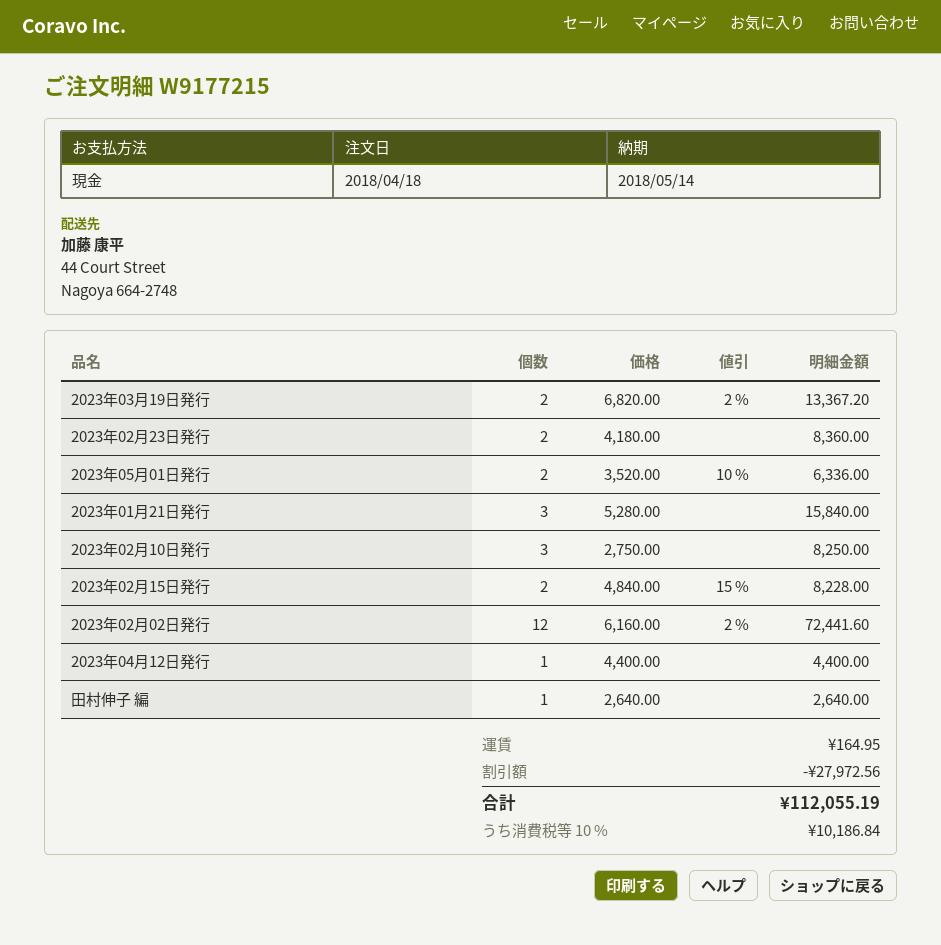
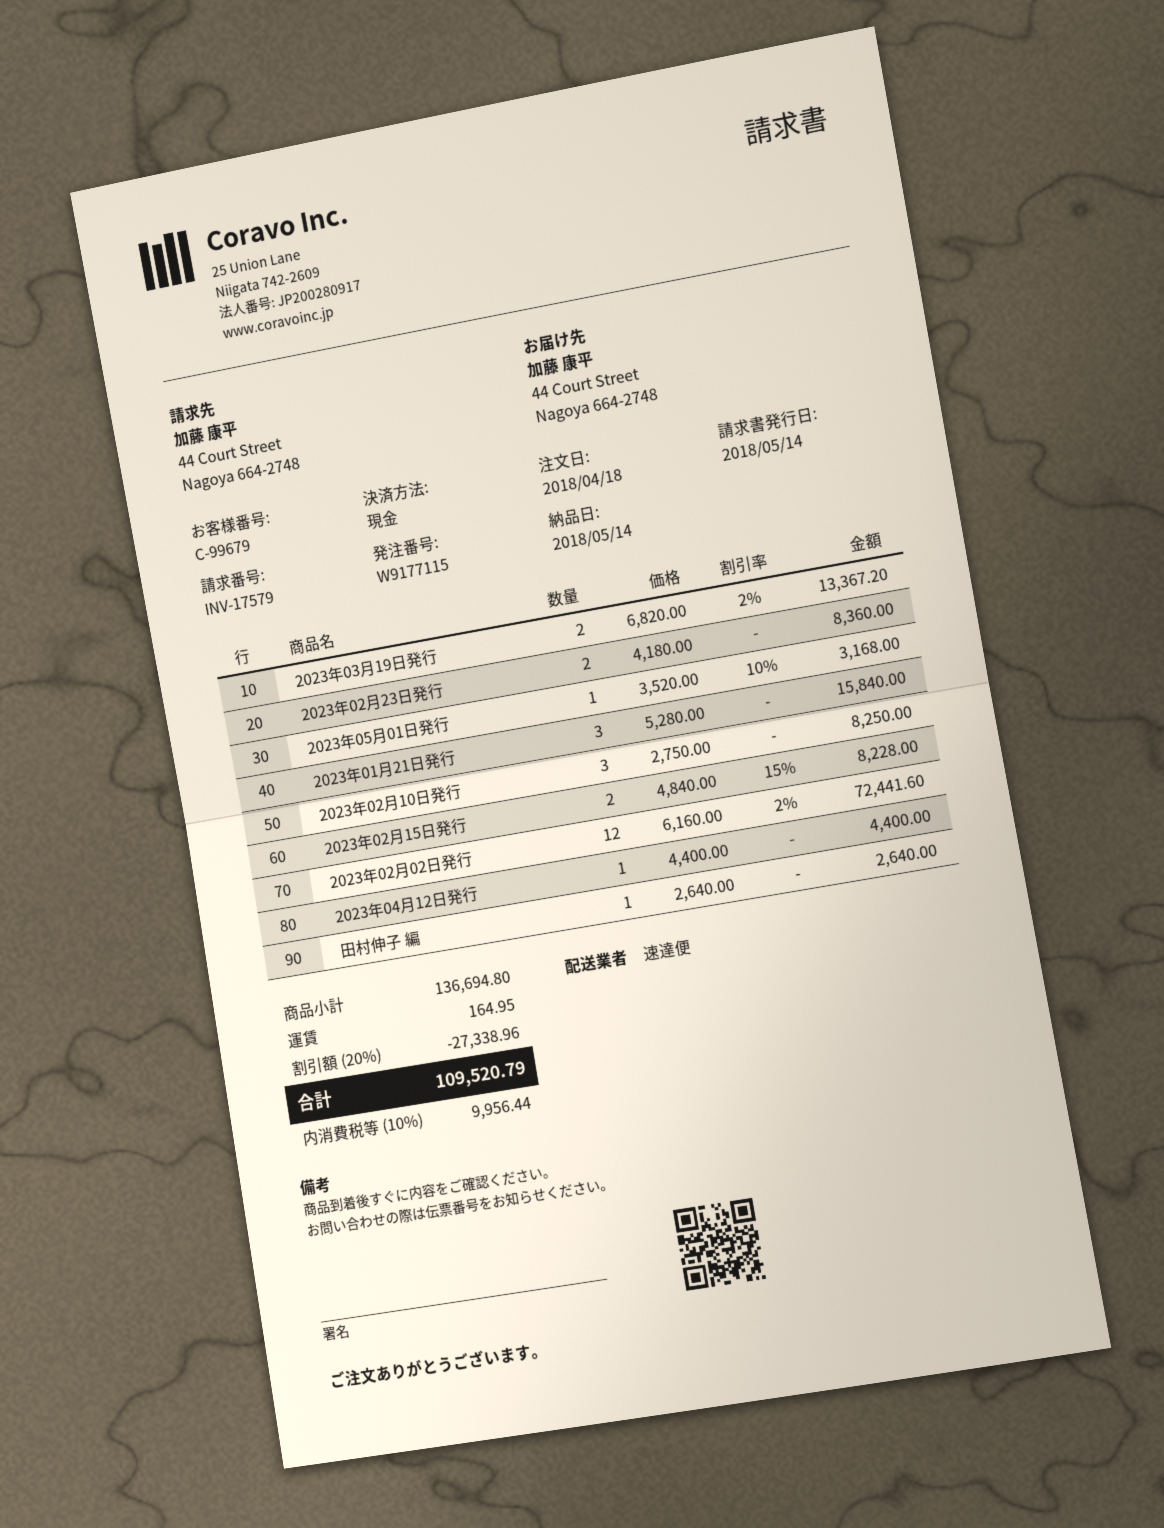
order number: W9177215 -> W9177115
2023年05月01日発行: 2 x 3520.00 - 10% = 6336.00 -> 1 x 3520.00 - 10% = 3168.00
discount: 27972.56 -> 27338.96
tax: 10% = 10186.84 -> 10% = 9956.44
total: 112055.19 -> 109520.79

